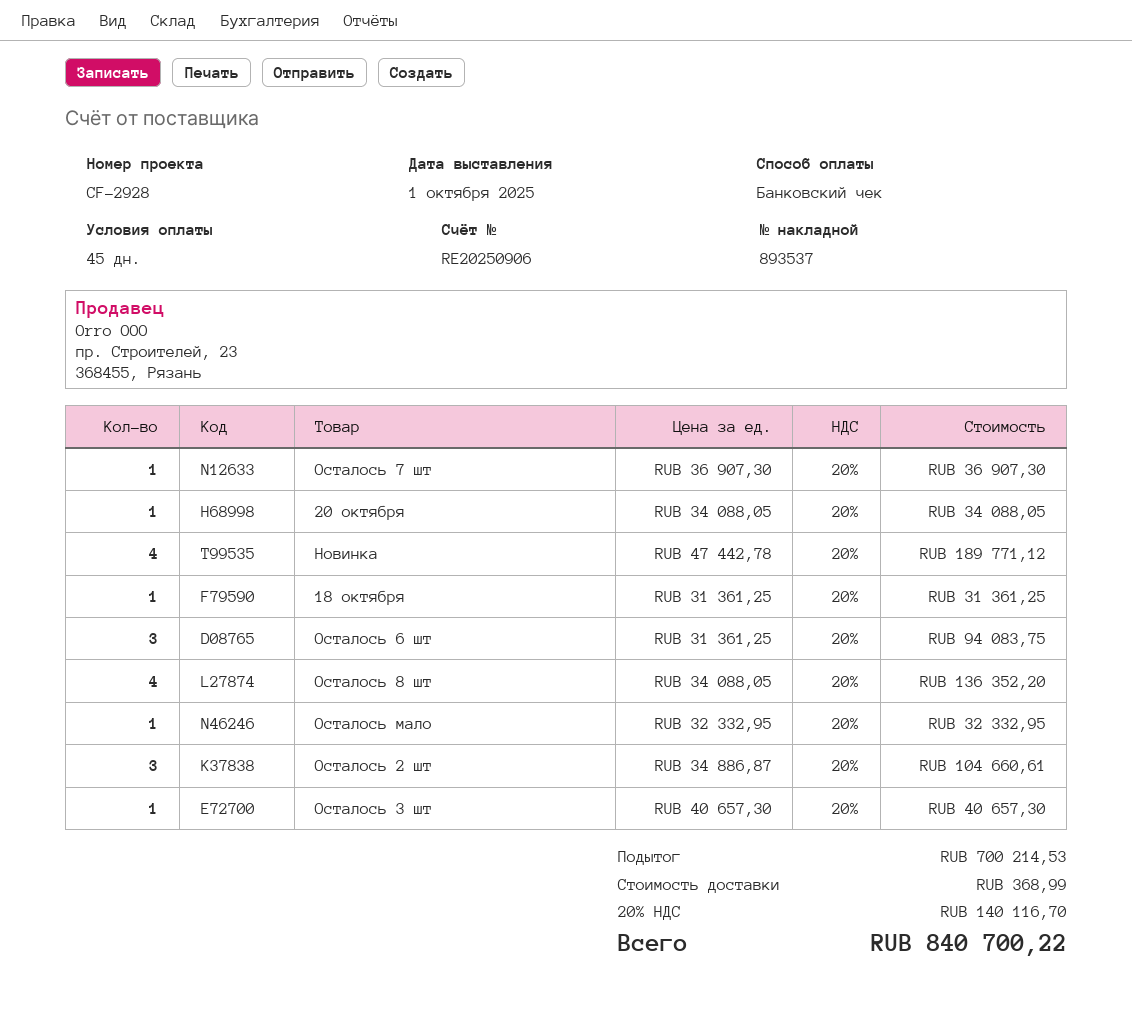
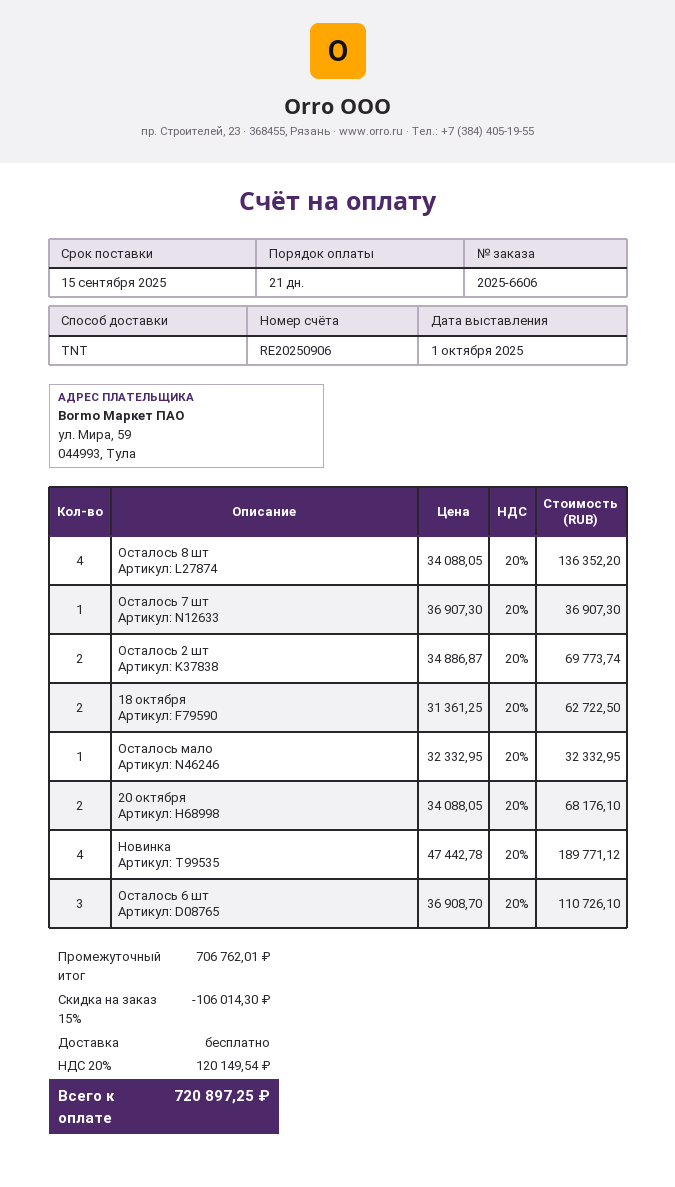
payment terms: 45 days -> 21 days
20 октября: 1 x 34088.05 = 34088.05 -> 2 x 34088.05 = 68176.10
18 октября: 1 x 31361.25 = 31361.25 -> 2 x 31361.25 = 62722.50
Осталось 6 шт: 3 x 31361.25 = 94083.75 -> 3 x 36908.70 = 110726.10
Осталось 2 шт: 3 x 34886.87 = 104660.61 -> 2 x 34886.87 = 69773.74
Осталось 3 шт: 1 x 40657.30 = 40657.30 -> none
subtotal: 700214.53 -> 706762.01
discount: none -> 15% = 106014.30
shipping: 368.99 -> 0.00
tax: 20% = 140116.70 -> 20% = 120149.54
total: 840700.22 -> 720897.25

